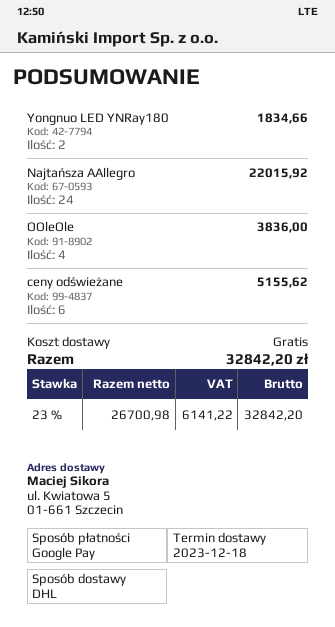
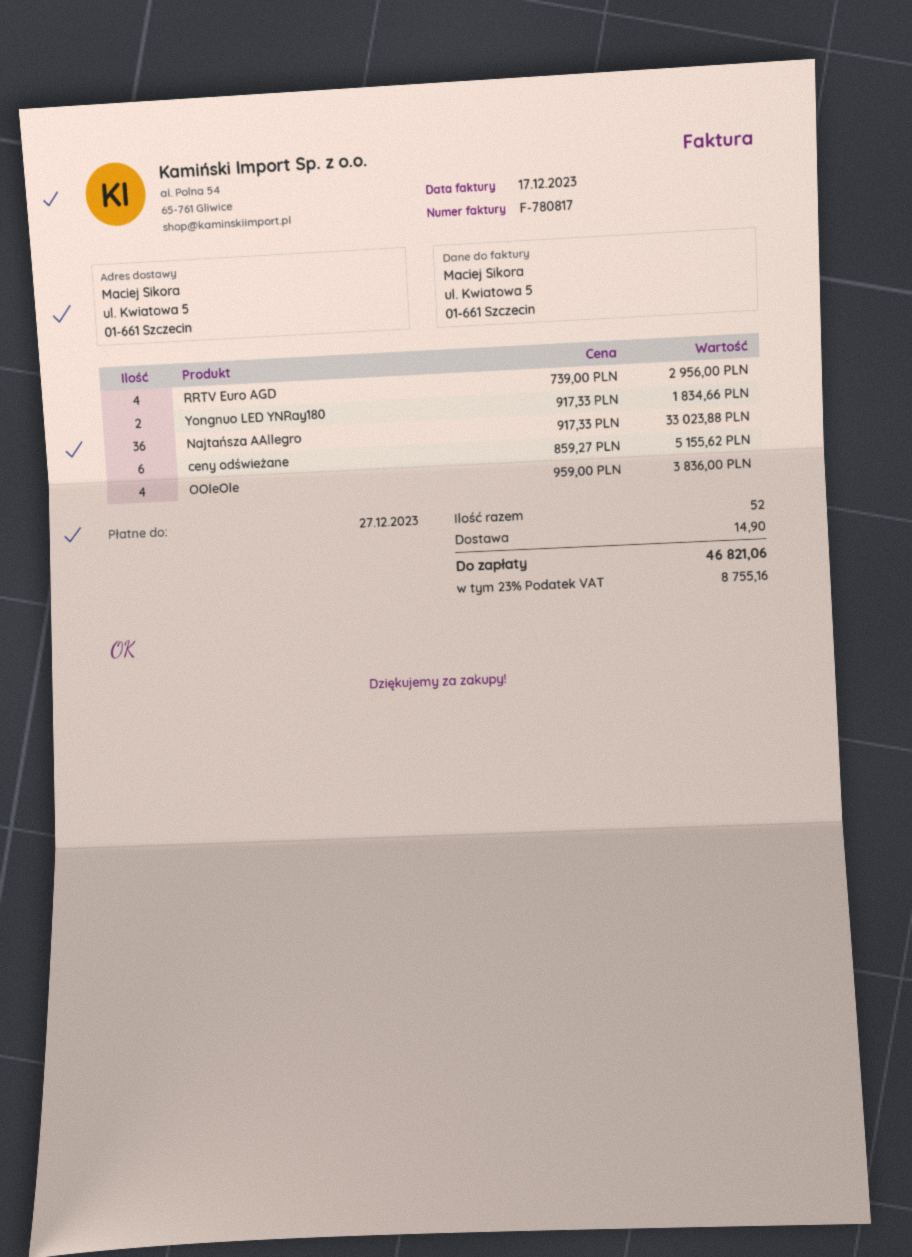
Najtańsza AAllegro: 24 for 22015.92 -> 36 for 33023.88
RRTV Euro AGD: none -> 4 for 2956.00
shipping: 0.00 -> 14.90
tax: 23% = 6141.22 -> 23% = 8755.16
total: 32842.20 -> 46821.06

